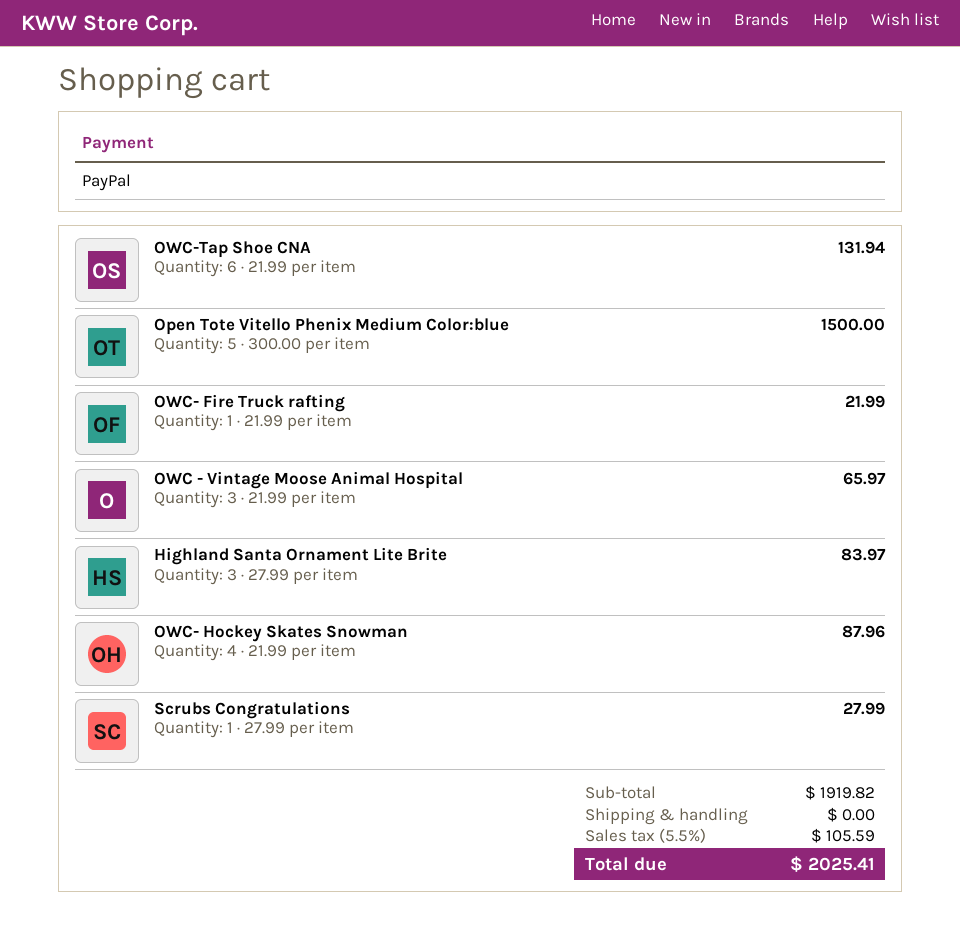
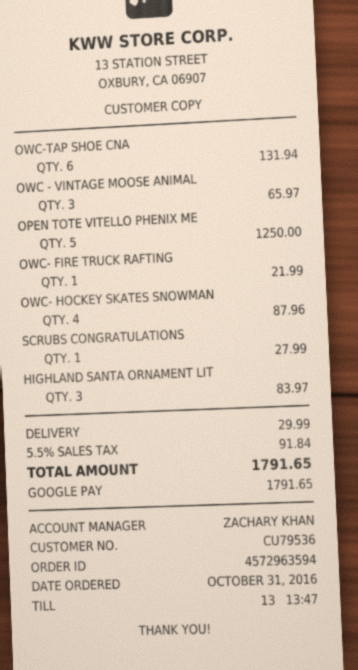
payment method: PayPal -> Google Pay
Open Tote Vitello Phenix Medium Color:blue: 5 for 1500.00 -> 5 for 1250.00
shipping: 0.00 -> 29.99
tax: 5.5% = 105.59 -> 5.5% = 91.84
total: 2025.41 -> 1791.65

